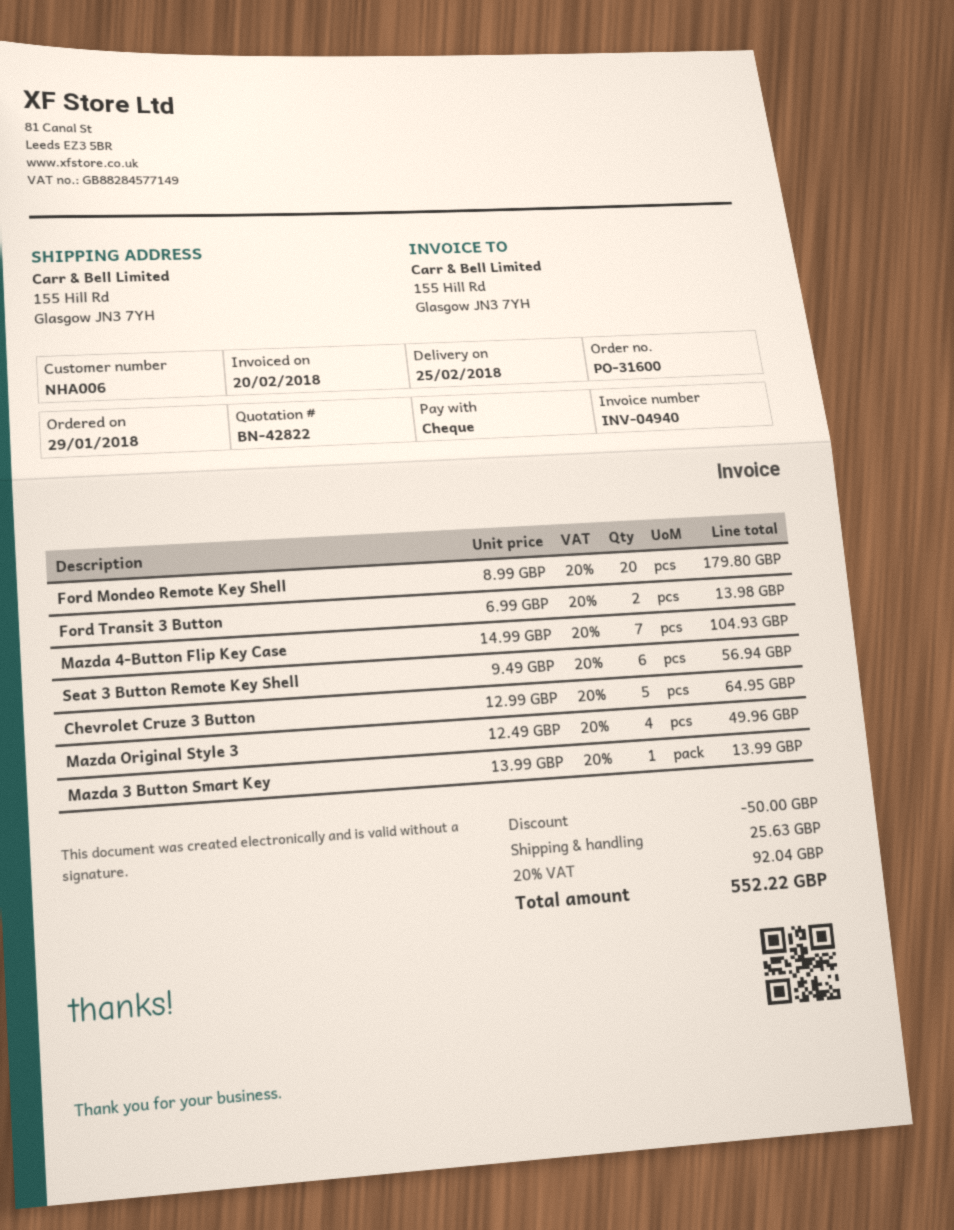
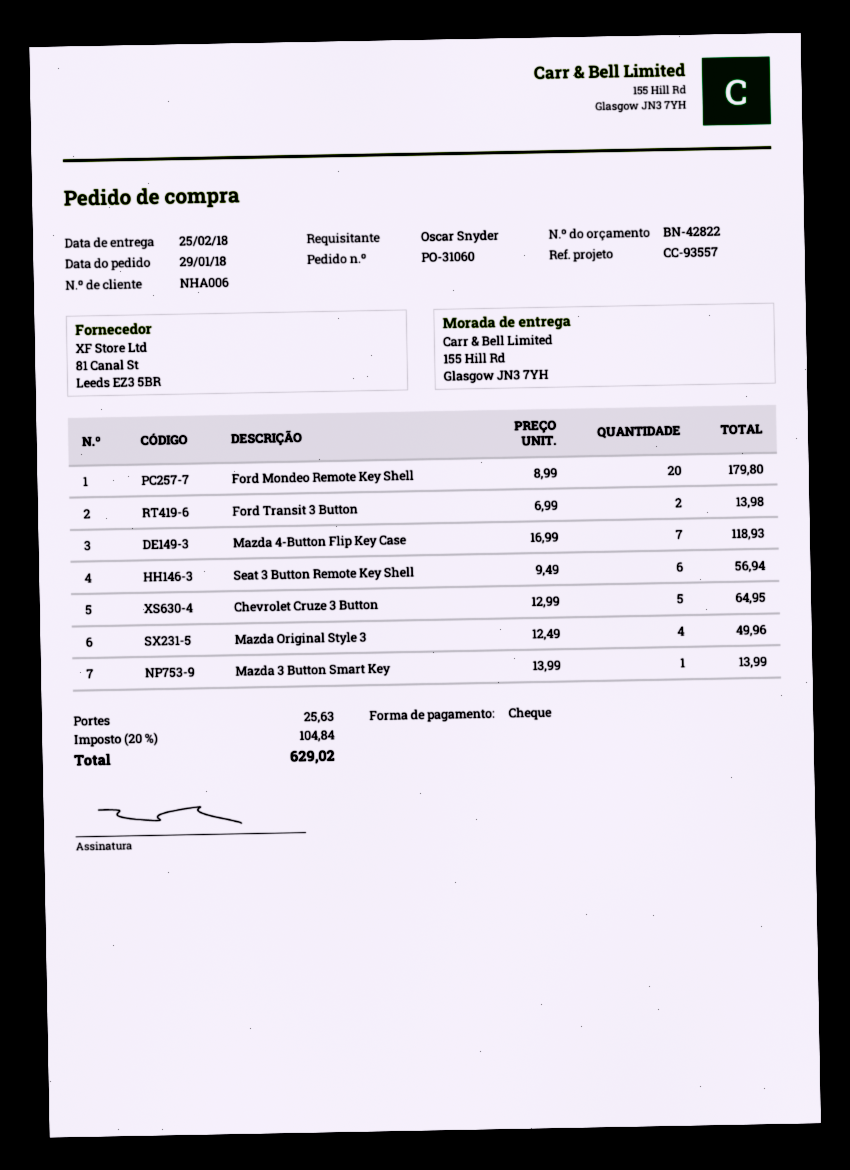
order number: PO-31600 -> PO-31060
Mazda 4-Button Flip Key Case: 7 x 14.99 = 104.93 -> 7 x 16.99 = 118.93
discount: 50.00 -> none
tax: 20% = 92.04 -> 20% = 104.84
total: 552.22 -> 629.02

